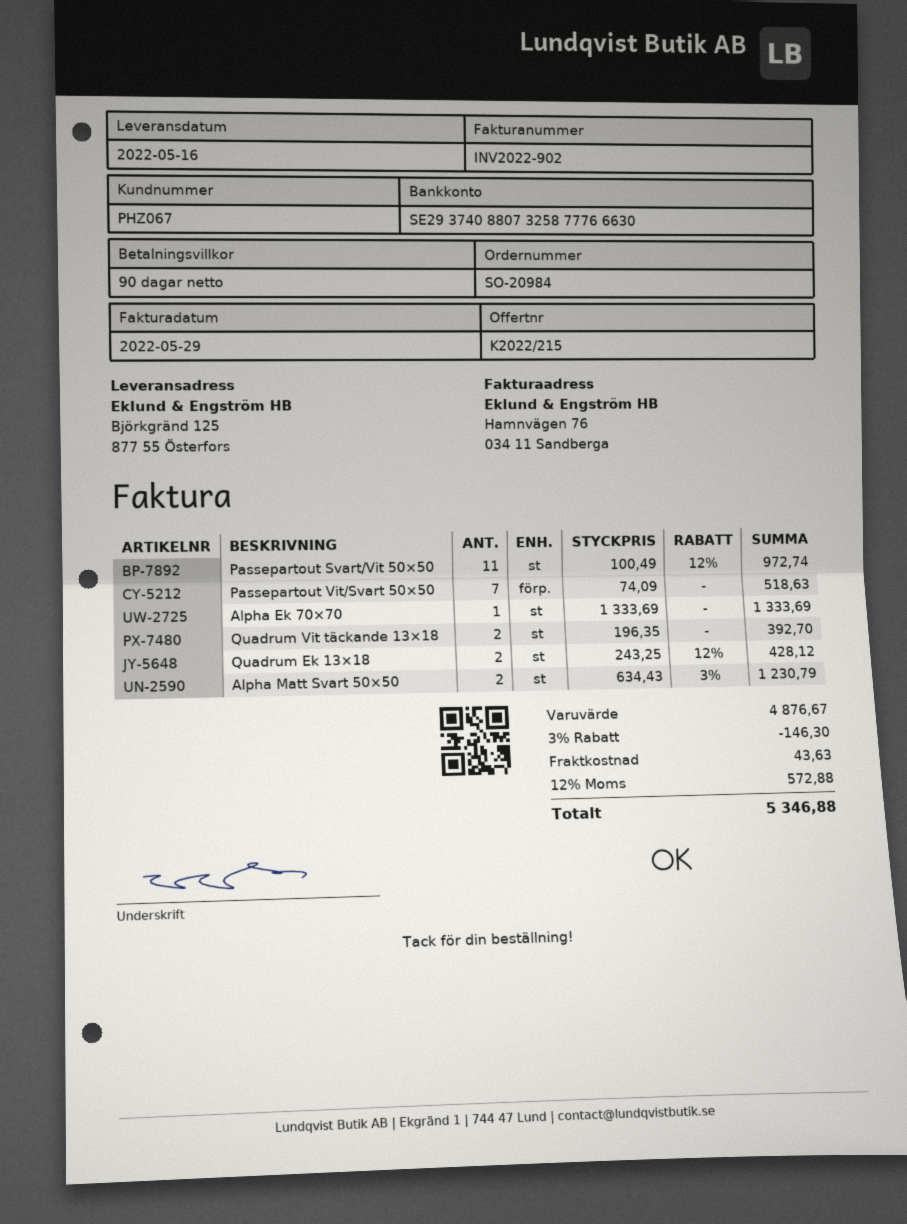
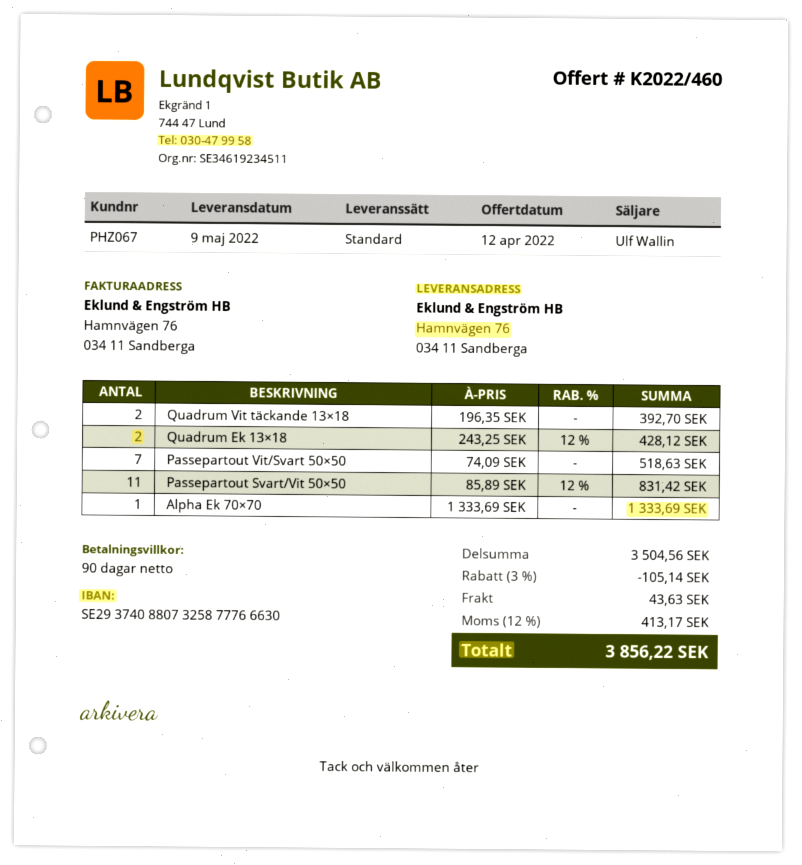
quote number: K2022/215 -> K2022/460
delivery date: 2022-05-16 -> 2022-05-09
ship to: Björkgränd 125, 877 55 Österfors -> Hamnvägen 76, 034 11 Sandberga
Passepartout Svart/Vit 50×50: 11 x 100.49 - 12% = 972.74 -> 11 x 85.89 - 12% = 831.42
Alpha Matt Svart 50×50: 2 x 634.43 - 3% = 1230.79 -> none
subtotal: 4876.67 -> 3504.56
discount: 3% = 146.30 -> 3% = 105.14
tax: 12% = 572.88 -> 12% = 413.17
total: 5346.88 -> 3856.22

